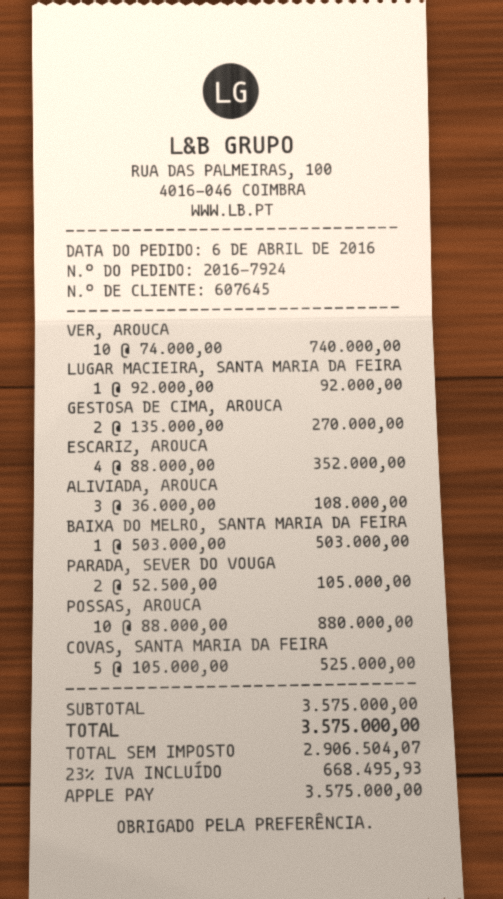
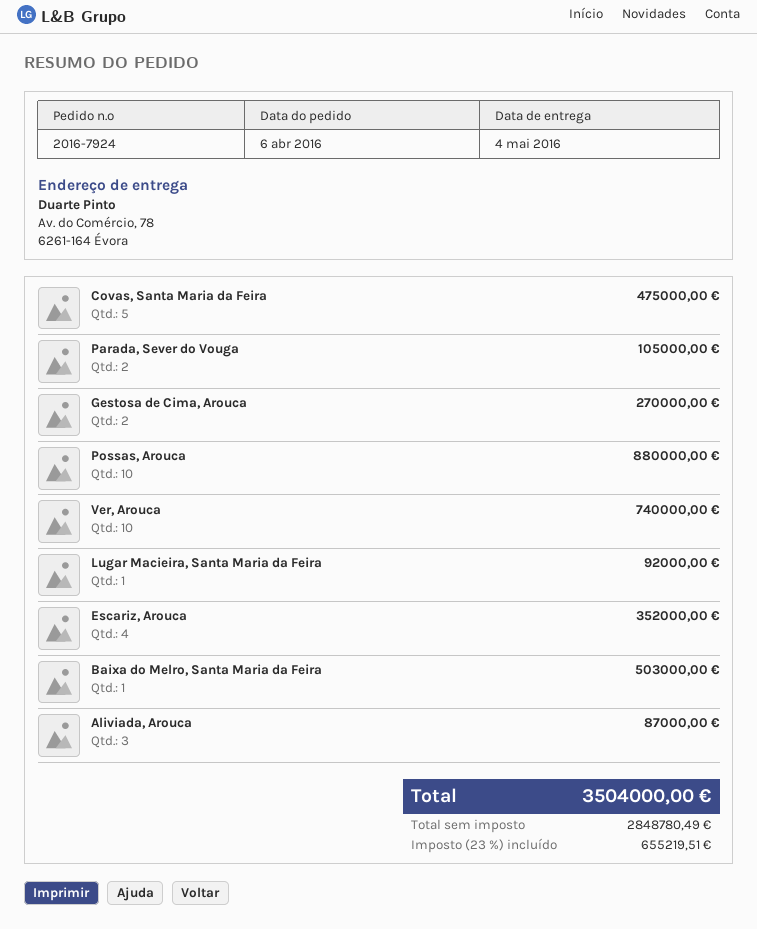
ALIVIADA, AROUCA: 3 for 108000.00 -> 3 for 87000.00
COVAS, SANTA MARIA DA FEIRA: 5 for 525000.00 -> 5 for 475000.00
net: 2906504.07 -> 2848780.49
tax: 23% = 668495.93 -> 23% = 655219.51
total: 3575000.00 -> 3504000.00

